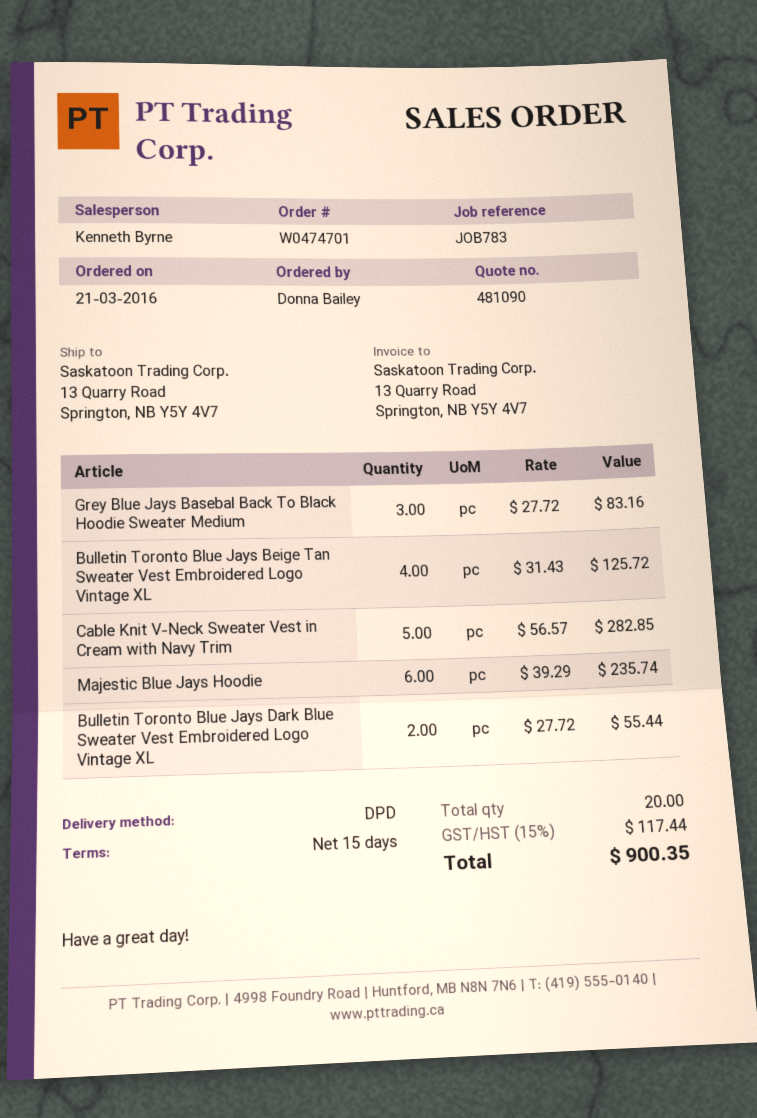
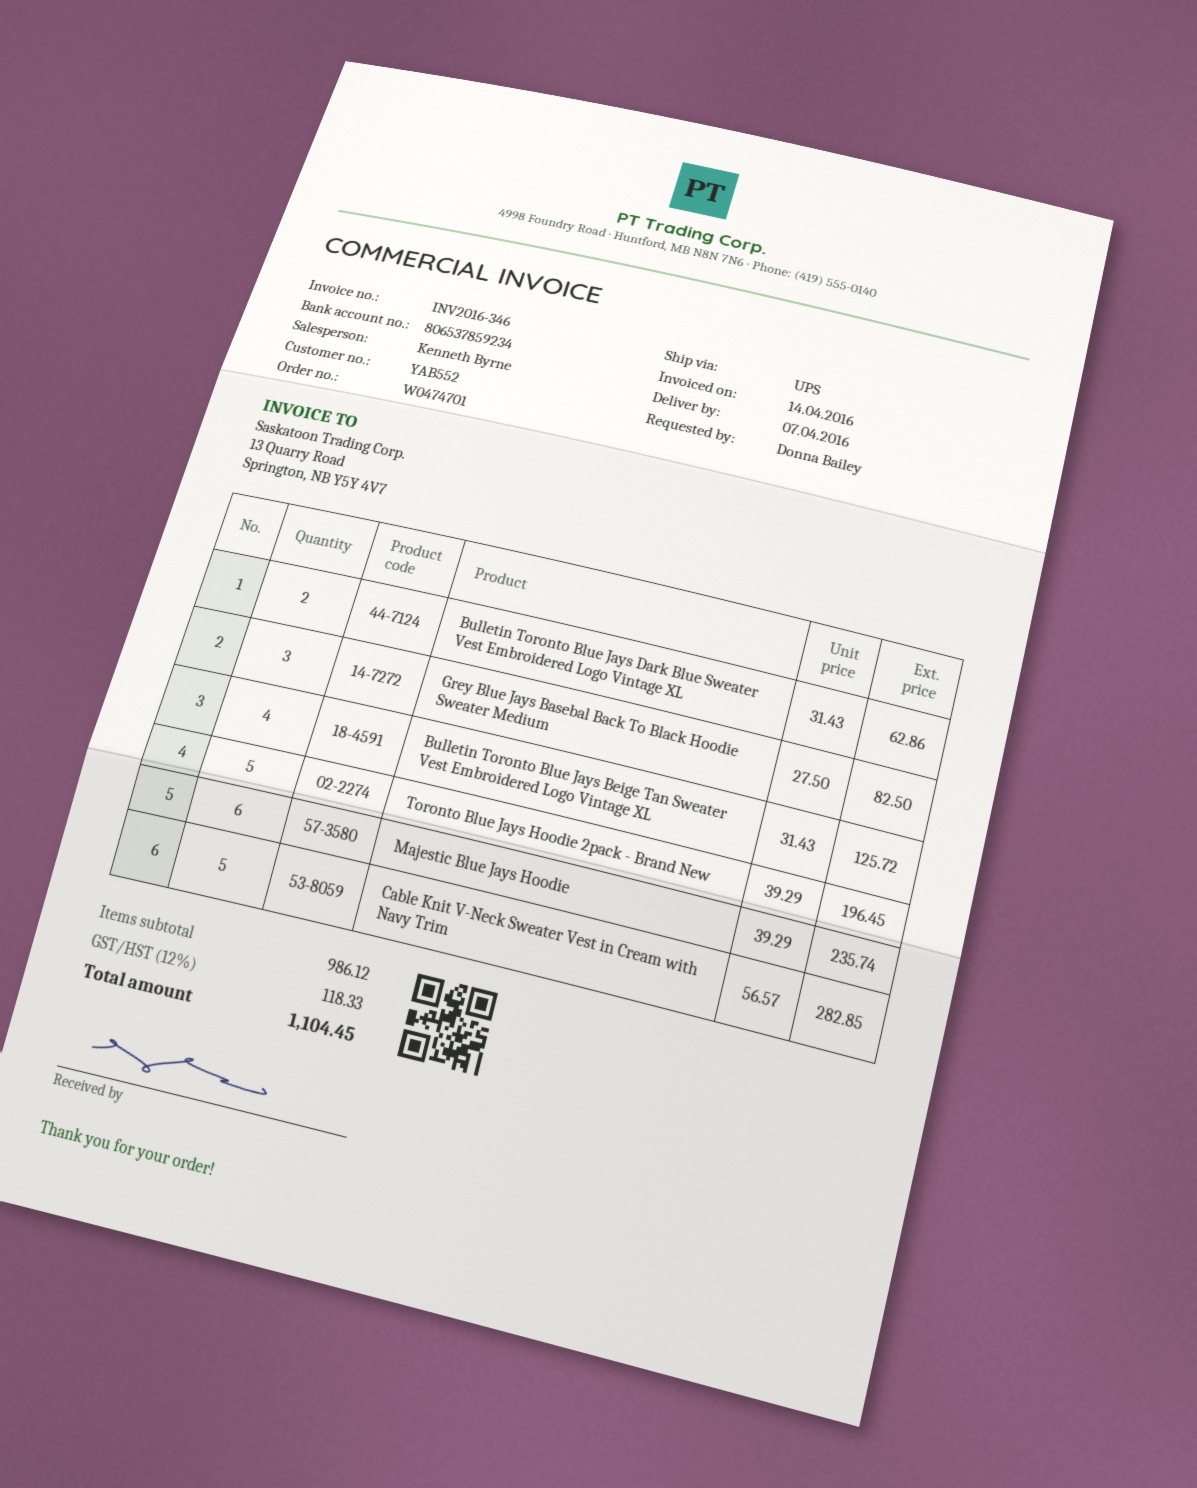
shipping method: DPD -> UPS
Grey Blue Jays Basebal Back To Black Hoodie Sweater Medium: 3 x 27.72 = 83.16 -> 3 x 27.50 = 82.50
Bulletin Toronto Blue Jays Dark Blue Sweater Vest Embroidered Logo Vintage XL: 2 x 27.72 = 55.44 -> 2 x 31.43 = 62.86
Toronto Blue Jays Hoodie 2pack - Brand New: none -> 5 x 39.29 = 196.45
tax: 15% = 117.44 -> 12% = 118.33
total: 900.35 -> 1104.45

